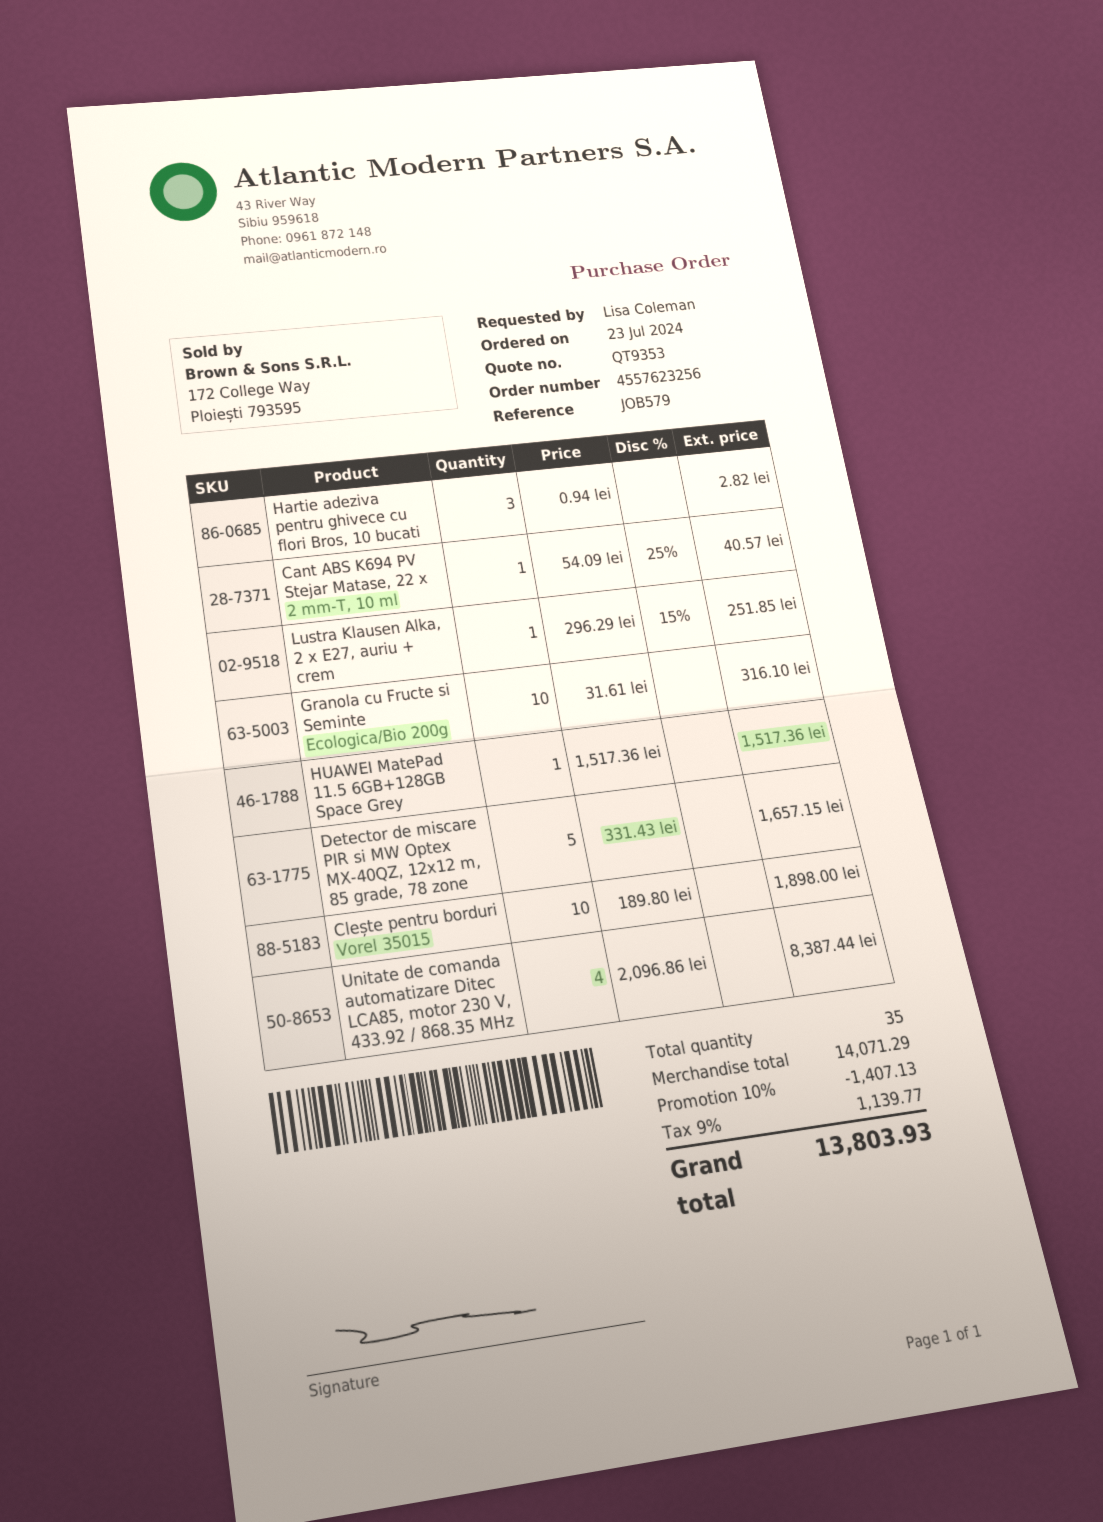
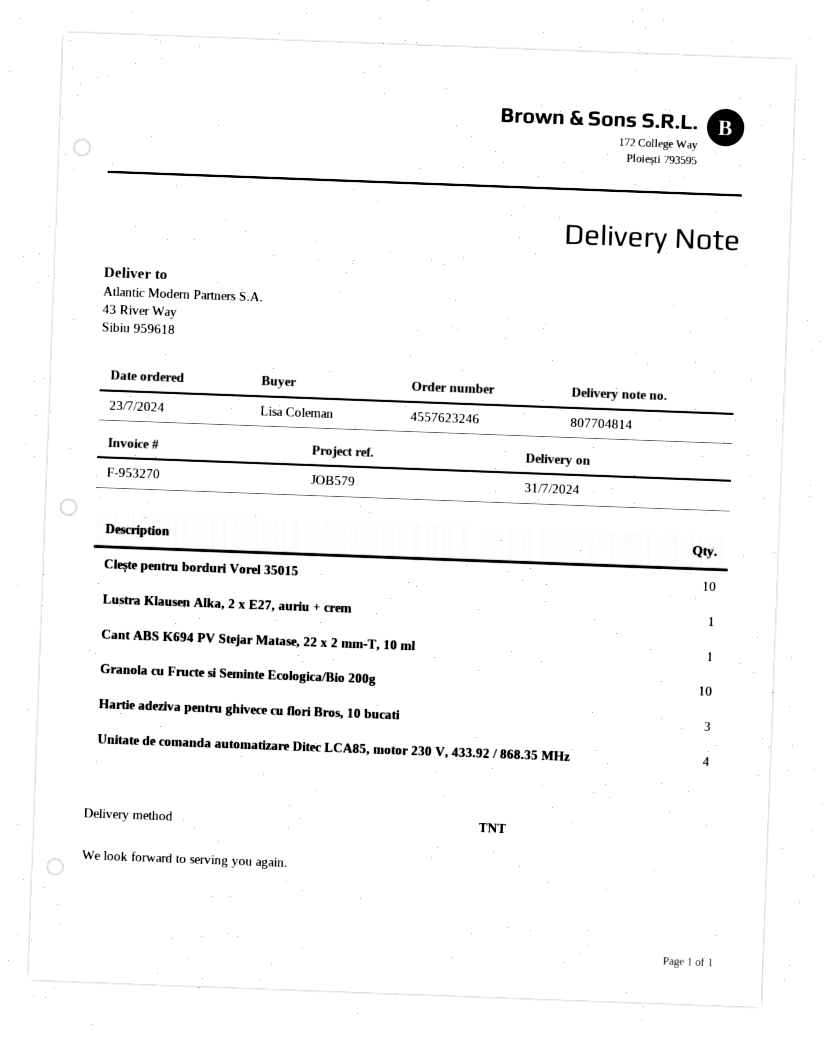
order number: 4557623256 -> 4557623246
HUAWEI MatePad 11.5 6GB+128GB Space Grey: 1 -> none
Detector de miscare PIR si MW Optex MX-40QZ, 12x12 m, 85 grade, 78 zone: 5 -> none

